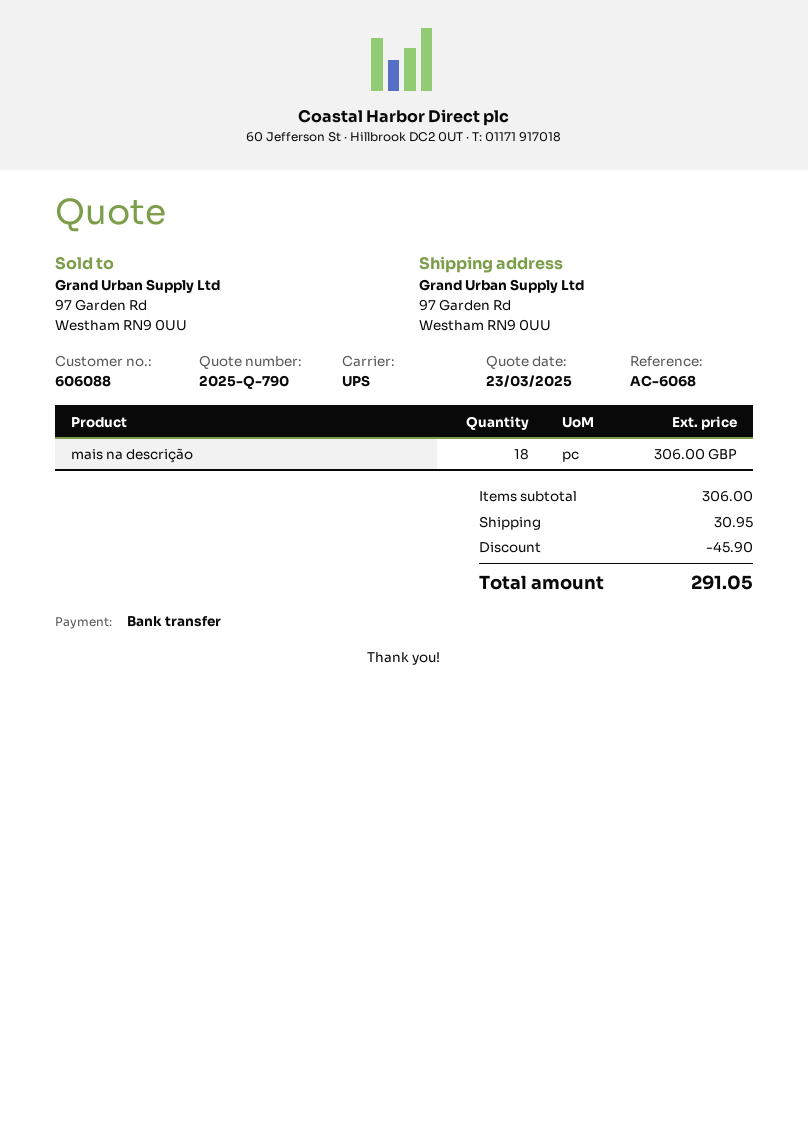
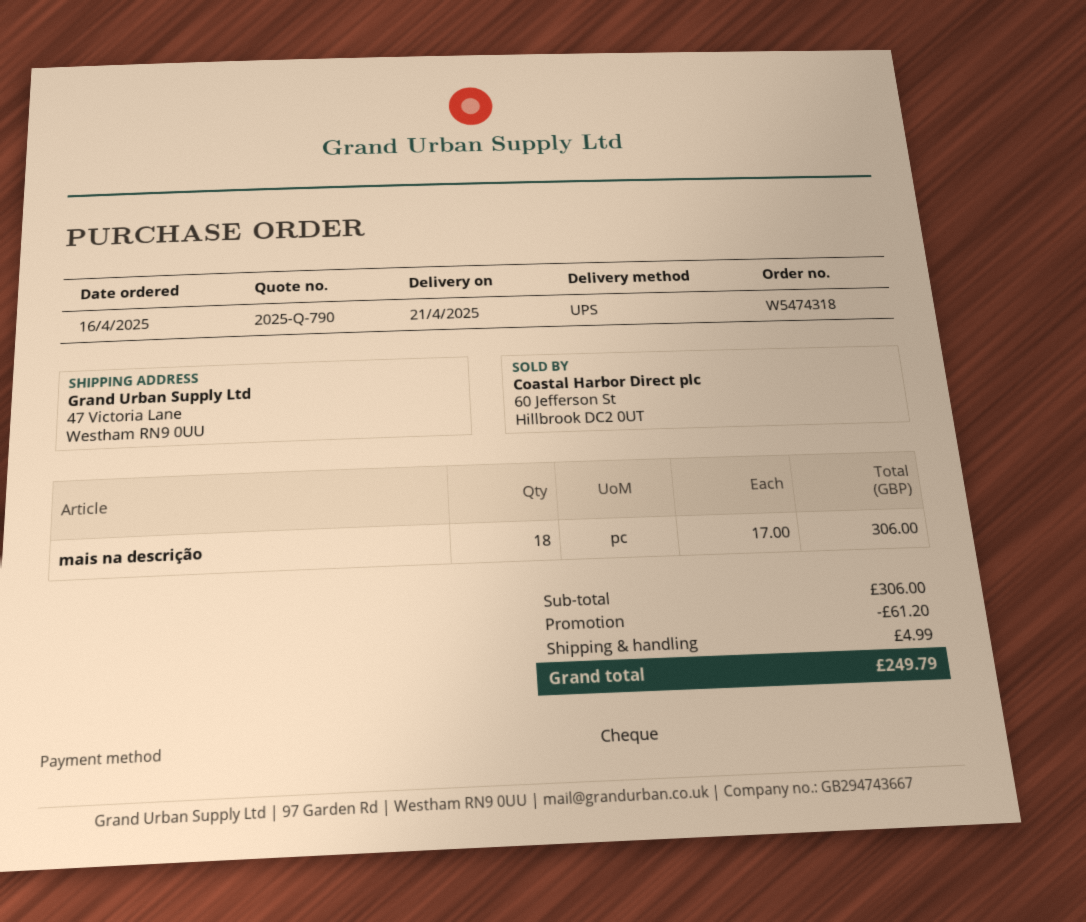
payment method: bank transfer -> cheque
ship to: 97 Garden Rd, Westham RN9 0UU -> 47 Victoria Lane, Westham RN9 0UU
discount: 45.90 -> 61.20
shipping: 30.95 -> 4.99
total: 291.05 -> 249.79

